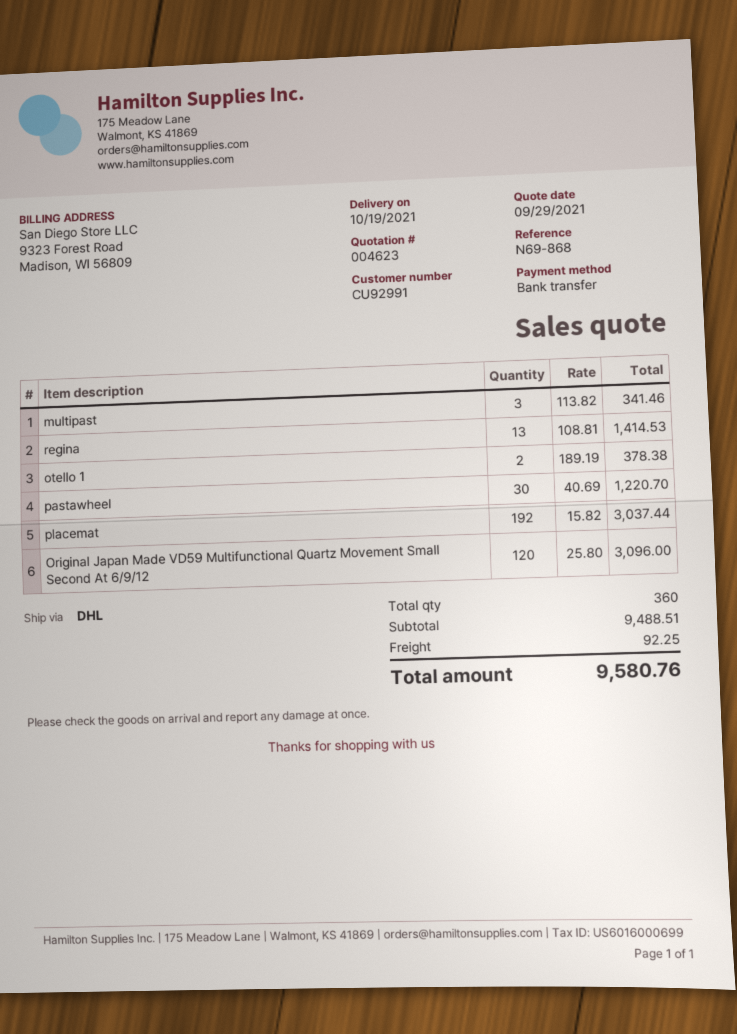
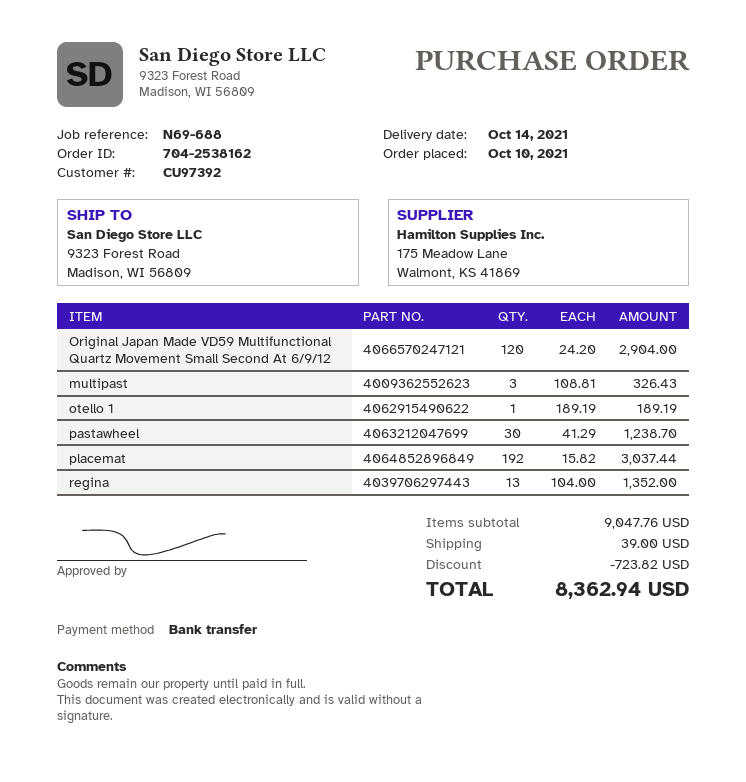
delivery date: 2021-10-19 -> 2021-10-14
customer number: CU92991 -> CU97392
reference: N69-868 -> N69-688
multipast: 3 x 113.82 = 341.46 -> 3 x 108.81 = 326.43
regina: 13 x 108.81 = 1414.53 -> 13 x 104.00 = 1352.00
otello 1: 2 x 189.19 = 378.38 -> 1 x 189.19 = 189.19
pastawheel: 30 x 40.69 = 1220.70 -> 30 x 41.29 = 1238.70
Original Japan Made VD59 Multifunctional Quartz Movement Small Second At 6/9/12: 120 x 25.80 = 3096.00 -> 120 x 24.20 = 2904.00
subtotal: 9488.51 -> 9047.76
discount: none -> 723.82
shipping: 92.25 -> 39.00
total: 9580.76 -> 8362.94

